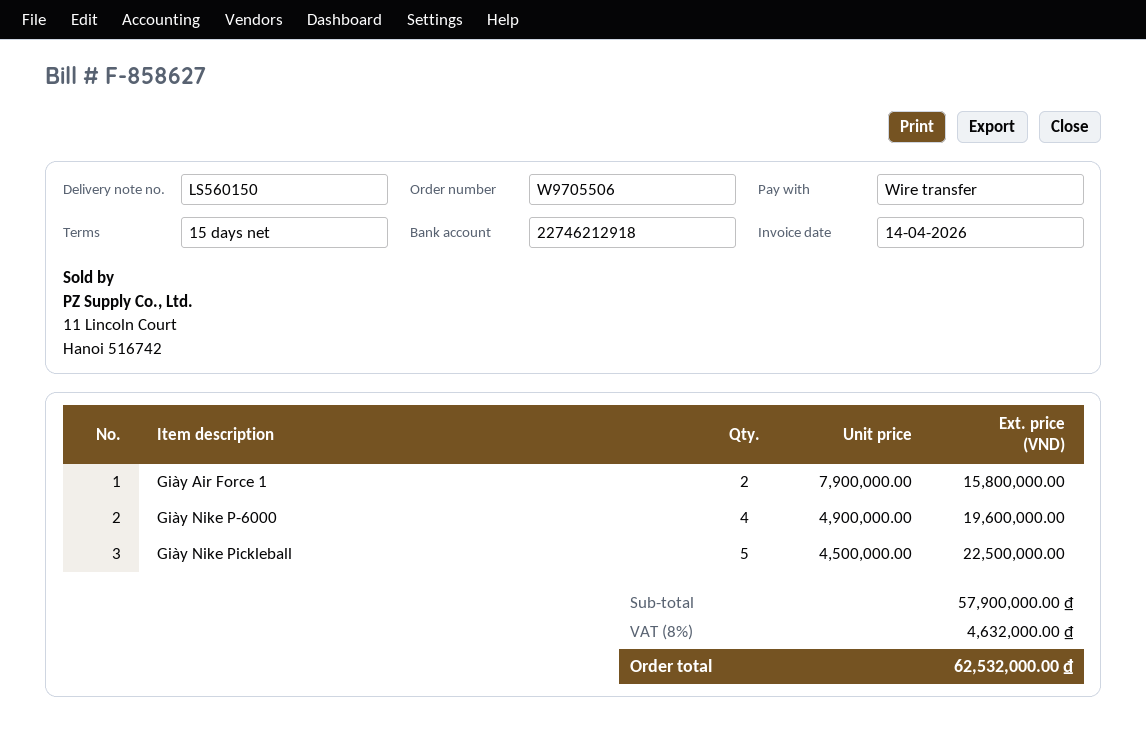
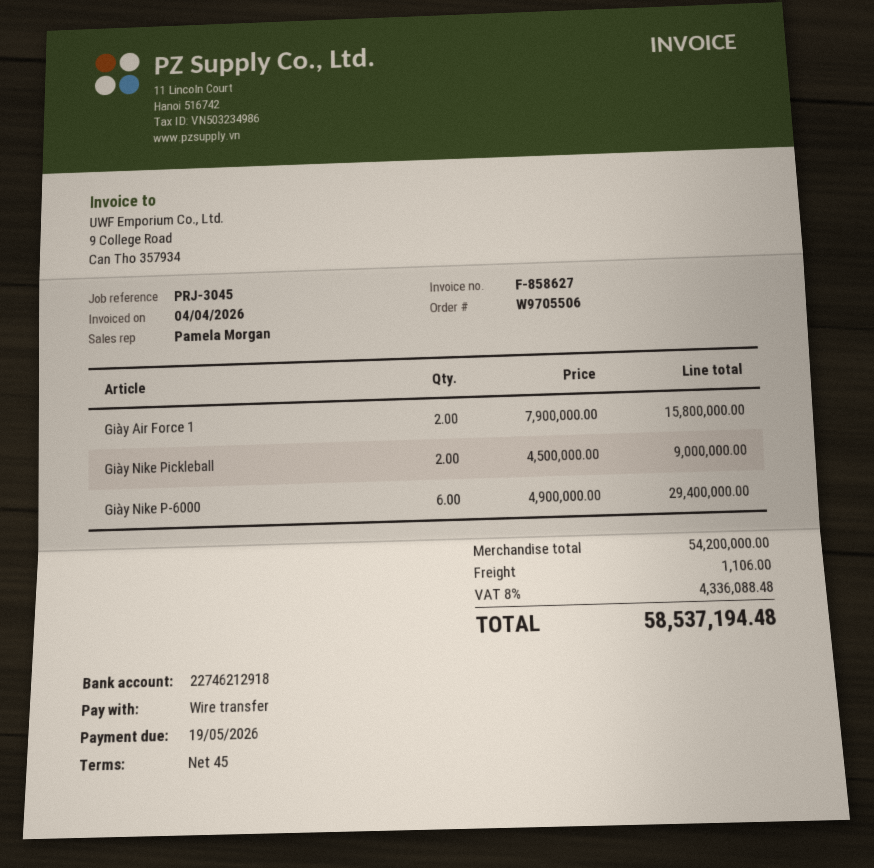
invoice date: 2026-04-14 -> 2026-04-04
payment terms: 15 days -> 45 days
Giày Nike P-6000: 4 x 4900000.00 = 19600000.00 -> 6 x 4900000.00 = 29400000.00
Giày Nike Pickleball: 5 x 4500000.00 = 22500000.00 -> 2 x 4500000.00 = 9000000.00
subtotal: 57900000.00 -> 54200000.00
shipping: none -> 1106.00
tax: 8% = 4632000.00 -> 8% = 4336088.48
total: 62532000.00 -> 58537194.48

